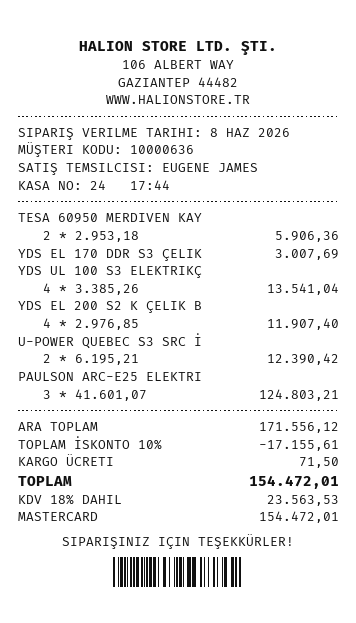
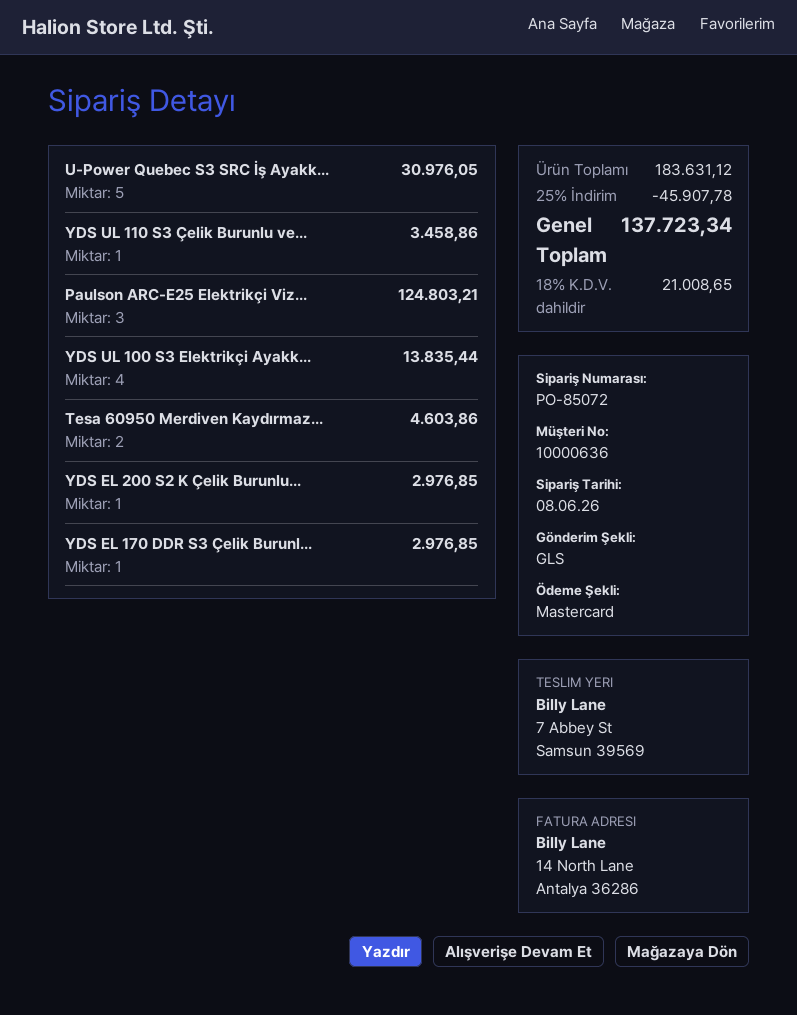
TESA 60950 MERDIVEN KAY: 2 for 5906.36 -> 2 for 4603.86
YDS EL 170 DDR S3 ÇELIK: 1 for 3007.69 -> 1 for 2976.85
YDS UL 100 S3 ELEKTRIKÇ: 4 for 13541.04 -> 4 for 13835.44
YDS EL 200 S2 K ÇELIK B: 4 for 11907.40 -> 1 for 2976.85
U-POWER QUEBEC S3 SRC İ: 2 for 12390.42 -> 5 for 30976.05
YDS UL 110 S3 Çelik Burunlu ve...: none -> 1 for 3458.86
subtotal: 171556.12 -> 183631.12
discount: 10% = 17155.61 -> 25% = 45907.78
shipping: 71.50 -> none
tax: 18% = 23563.53 -> 18% = 21008.65
total: 154472.01 -> 137723.34

